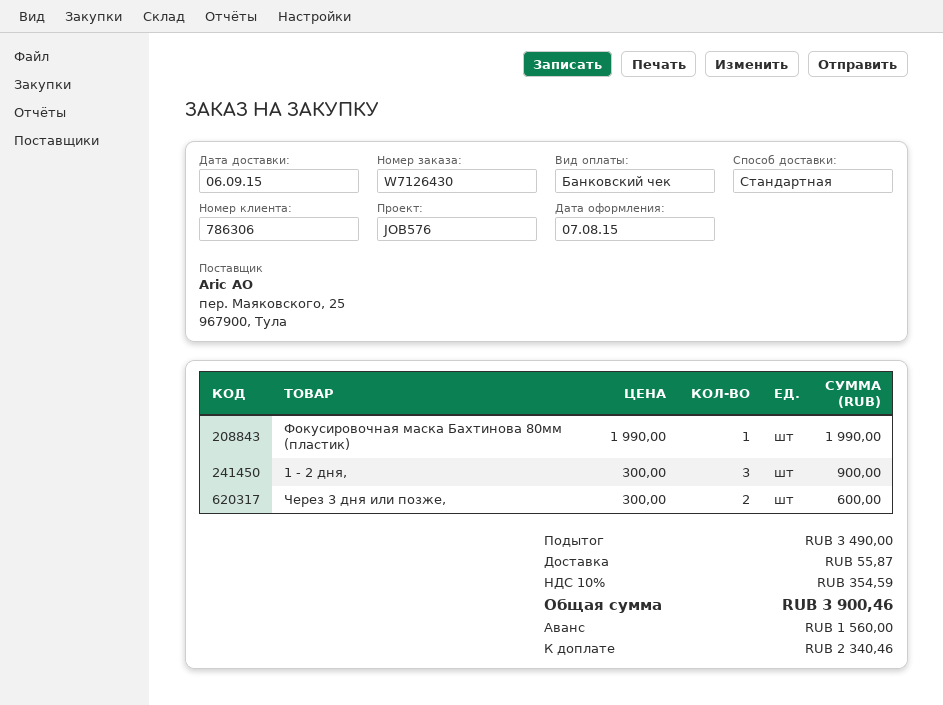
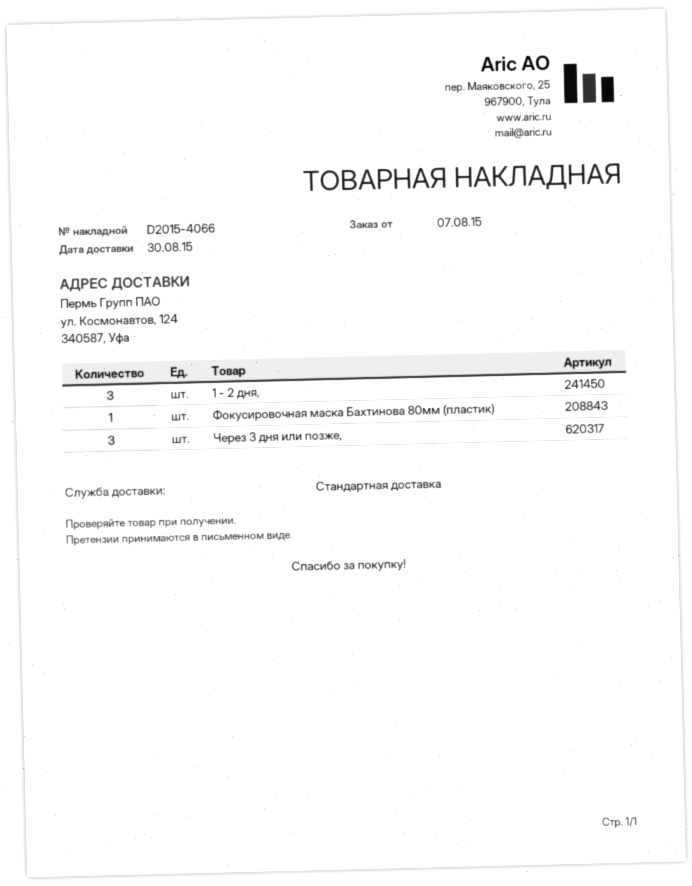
delivery date: 2015-09-06 -> 2015-08-30
Через 3 дня или позже,: 2 -> 3

